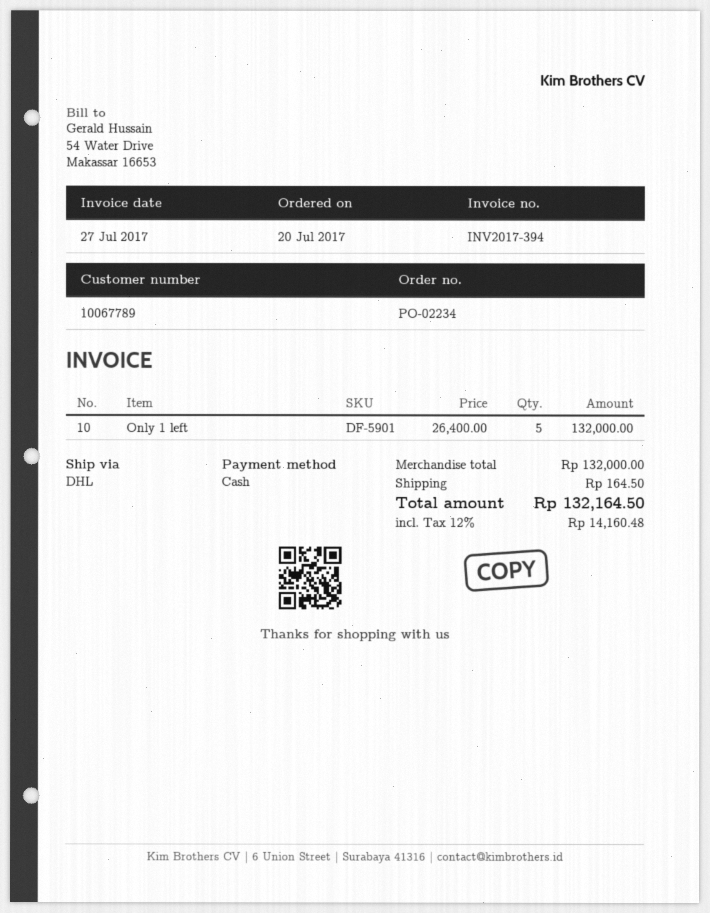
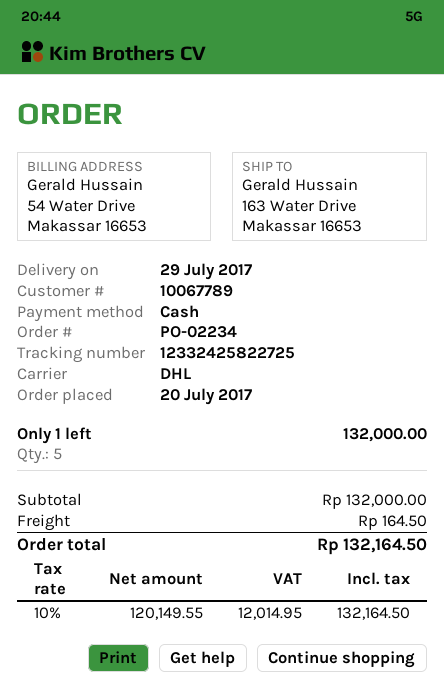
tax: 12% = 14160.48 -> 10% = 12014.95

